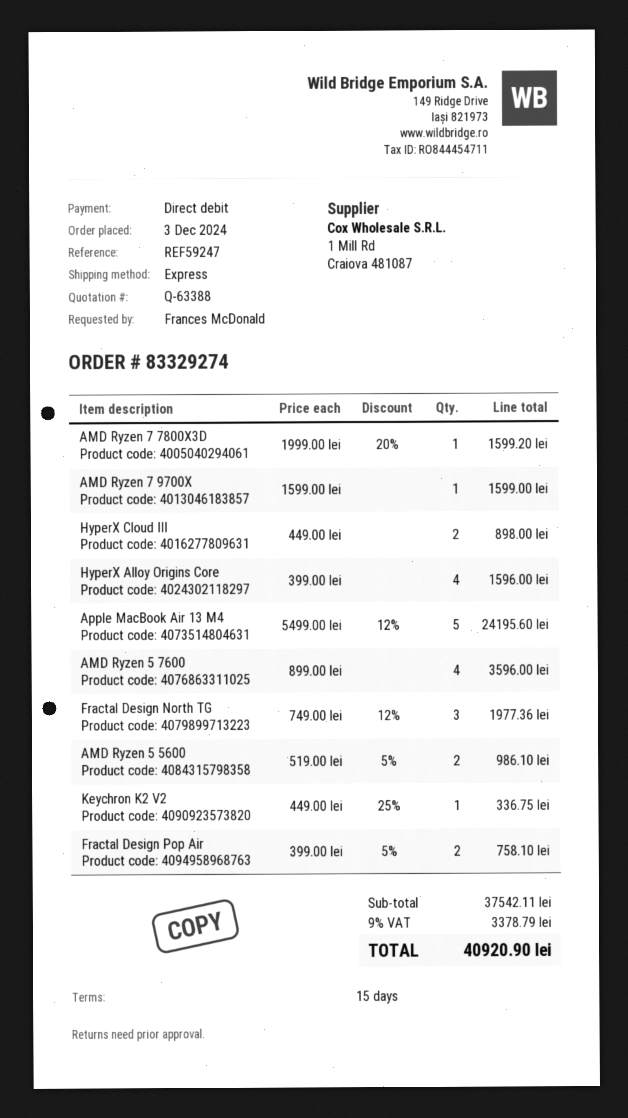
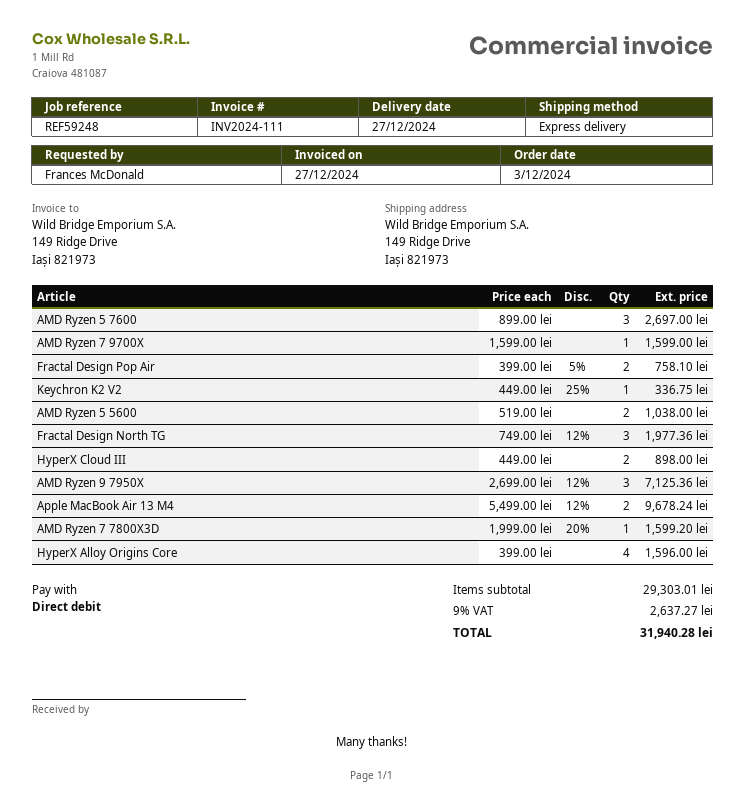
reference: REF59247 -> REF59248
Apple MacBook Air 13 M4: 5 x 5499.00 - 12% = 24195.60 -> 2 x 5499.00 - 12% = 9678.24
AMD Ryzen 5 7600: 4 x 899.00 = 3596.00 -> 3 x 899.00 = 2697.00
AMD Ryzen 5 5600: 2 x 519.00 - 5% = 986.10 -> 2 x 519.00 = 1038.00
AMD Ryzen 9 7950X: none -> 3 x 2699.00 - 12% = 7125.36
subtotal: 37542.11 -> 29303.01
tax: 9% = 3378.79 -> 9% = 2637.27
total: 40920.90 -> 31940.28

